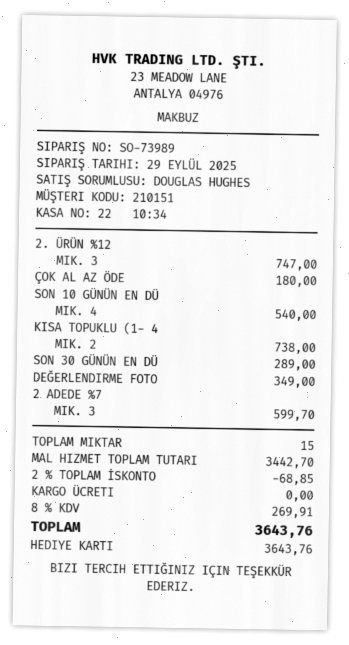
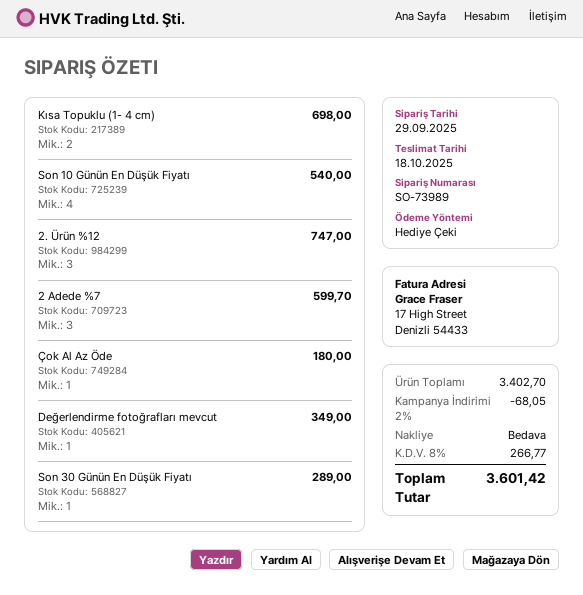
KISA TOPUKLU (1- 4: 2 for 738.00 -> 2 for 698.00
subtotal: 3442.70 -> 3402.70
discount: 2% = 68.85 -> 2% = 68.05
tax: 8% = 269.91 -> 8% = 266.77
total: 3643.76 -> 3601.42

